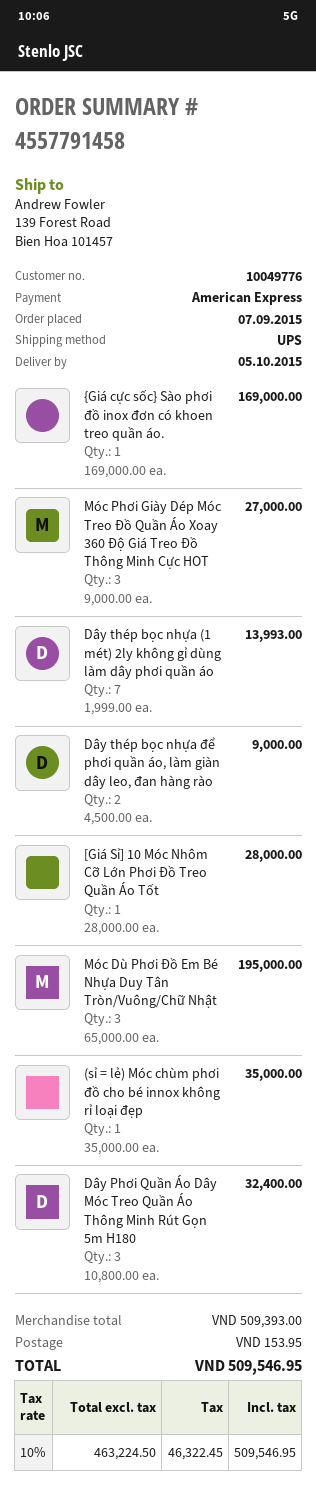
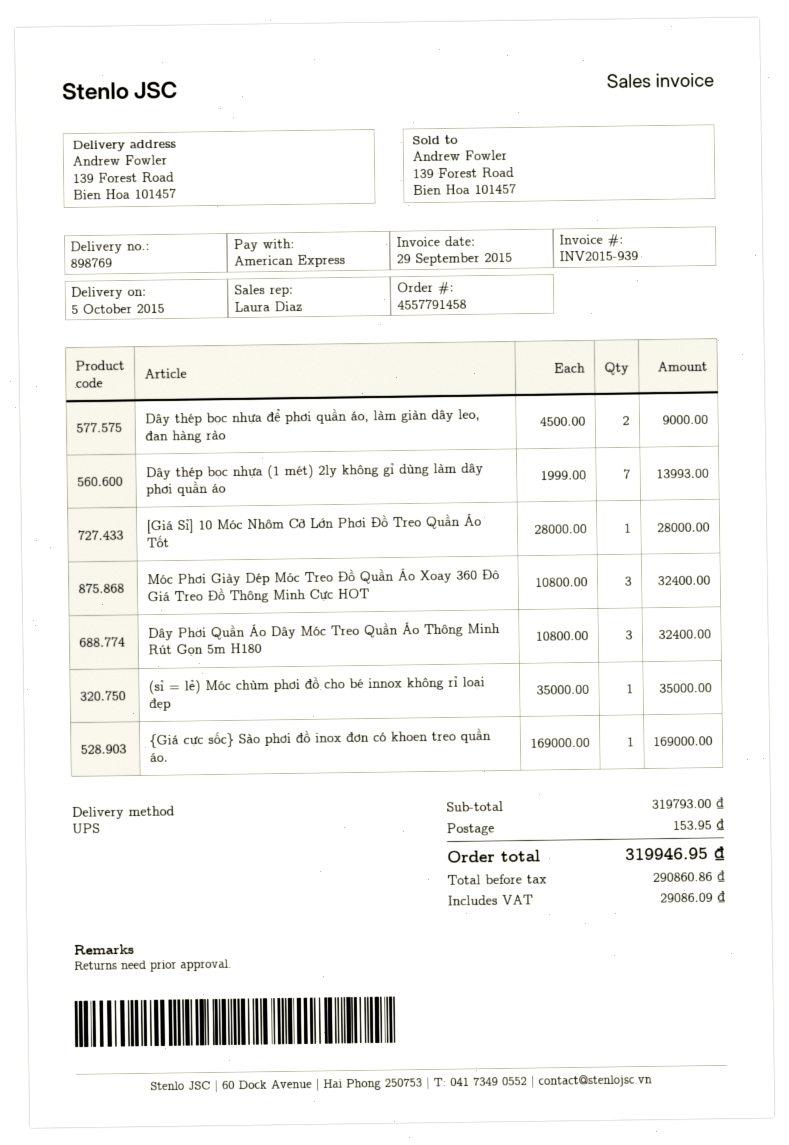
Móc Phơi Giày Dép Móc Treo Đồ Quần Áo Xoay 360 Độ Giá Treo Đồ Thông Minh Cực HOT: 3 x 9000.00 = 27000.00 -> 3 x 10800.00 = 32400.00
Móc Dù Phơi Đồ Em Bé Nhựa Duy Tân Tròn/Vuông/Chữ Nhật: 3 x 65000.00 = 195000.00 -> none
subtotal: 509393.00 -> 319793.00
net: 463224.50 -> 290860.86
tax: 46322.45 -> 29086.09
total: 509546.95 -> 319946.95

